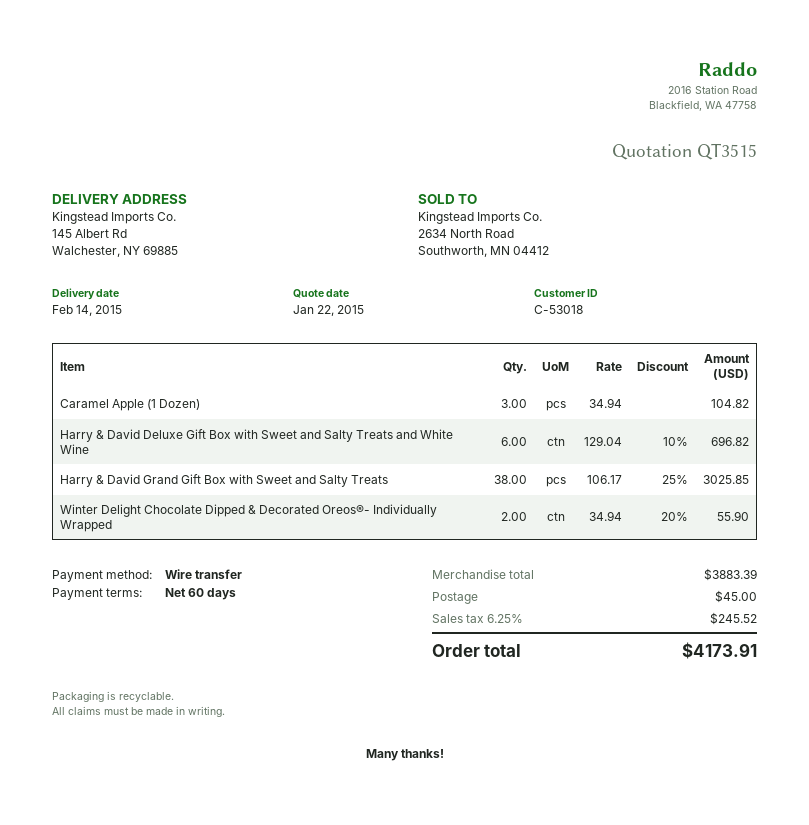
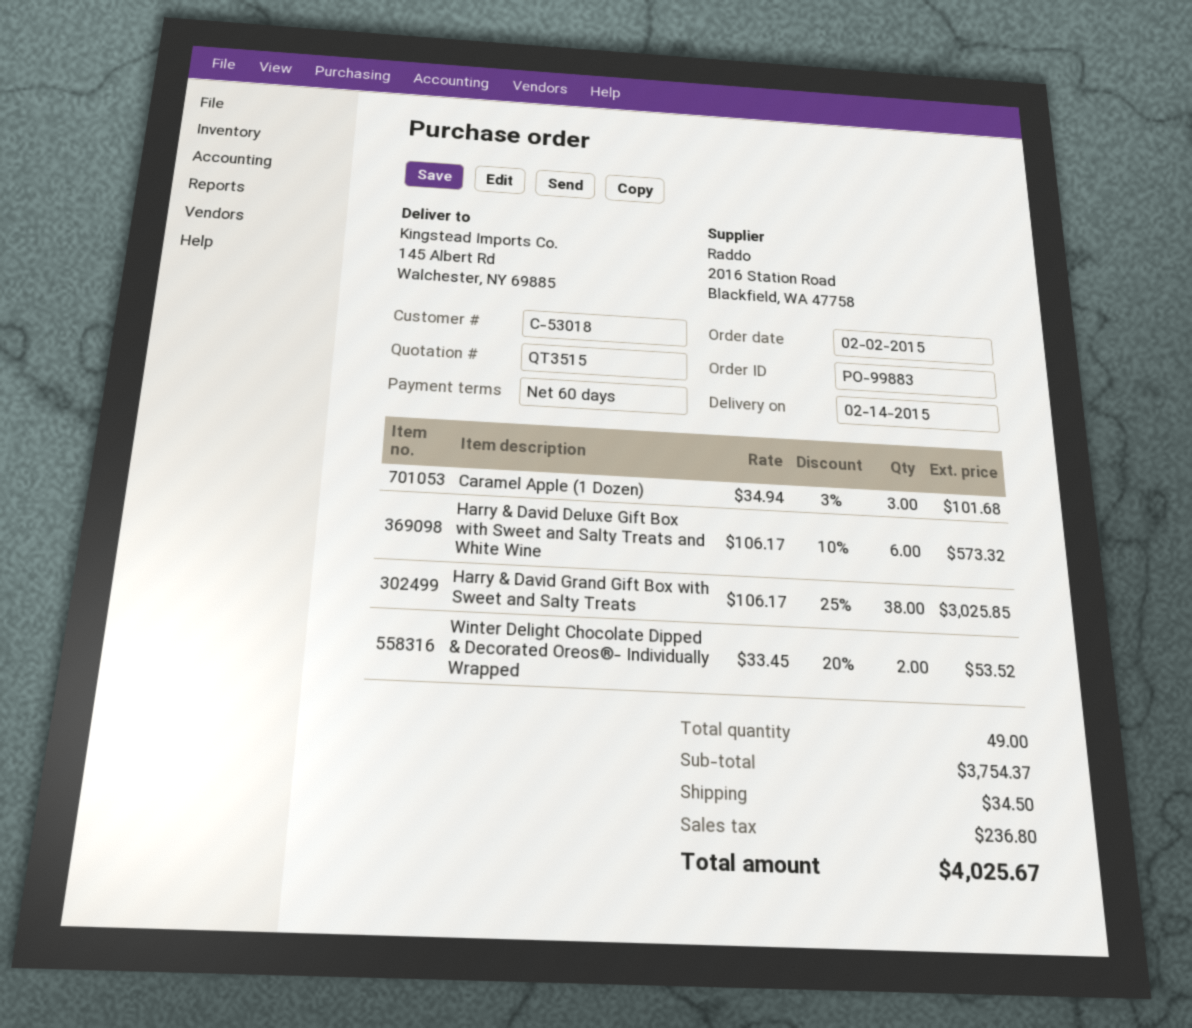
Caramel Apple (1 Dozen): 3 x 34.94 = 104.82 -> 3 x 34.94 - 3% = 101.68
Harry & David Deluxe Gift Box with Sweet and Salty Treats and White Wine: 6 x 129.04 - 10% = 696.82 -> 6 x 106.17 - 10% = 573.32
Winter Delight Chocolate Dipped & Decorated Oreos®- Individually Wrapped: 2 x 34.94 - 20% = 55.90 -> 2 x 33.45 - 20% = 53.52
subtotal: 3883.39 -> 3754.37
shipping: 45.00 -> 34.50
tax: 245.52 -> 236.80
total: 4173.91 -> 4025.67

